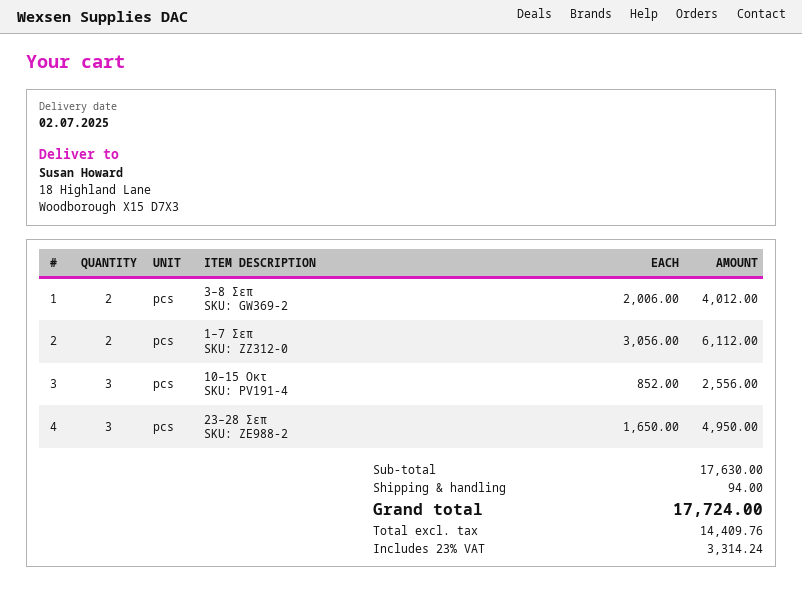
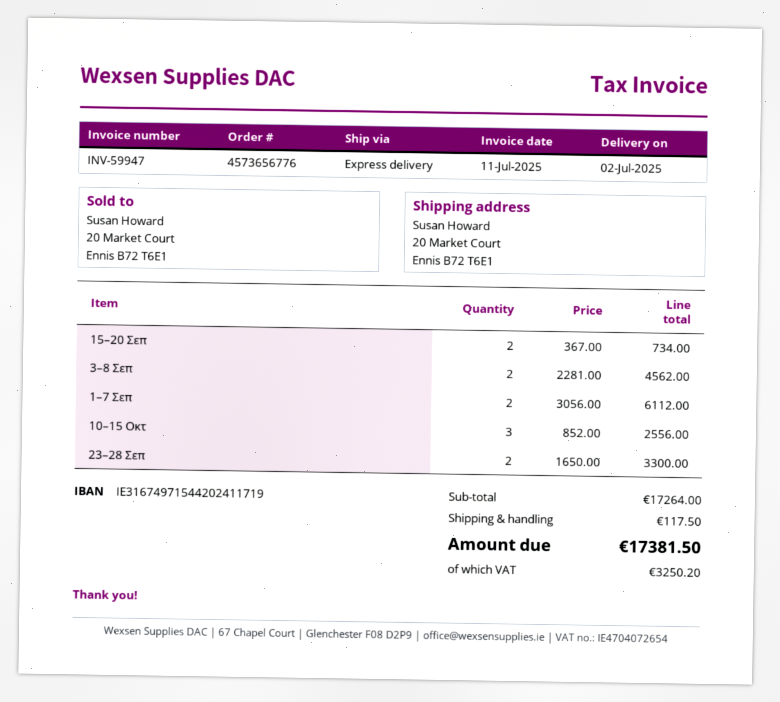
ship to: 18 Highland Lane, Woodborough X15 D7X3 -> 20 Market Court, Ennis B72 T6E1
3–8 Σεπ: 2 x 2006.00 = 4012.00 -> 2 x 2281.00 = 4562.00
23–28 Σεπ: 3 x 1650.00 = 4950.00 -> 2 x 1650.00 = 3300.00
15–20 Σεπ: none -> 2 x 367.00 = 734.00
subtotal: 17630.00 -> 17264.00
shipping: 94.00 -> 117.50
tax: 3314.24 -> 3250.20
total: 17724.00 -> 17381.50

